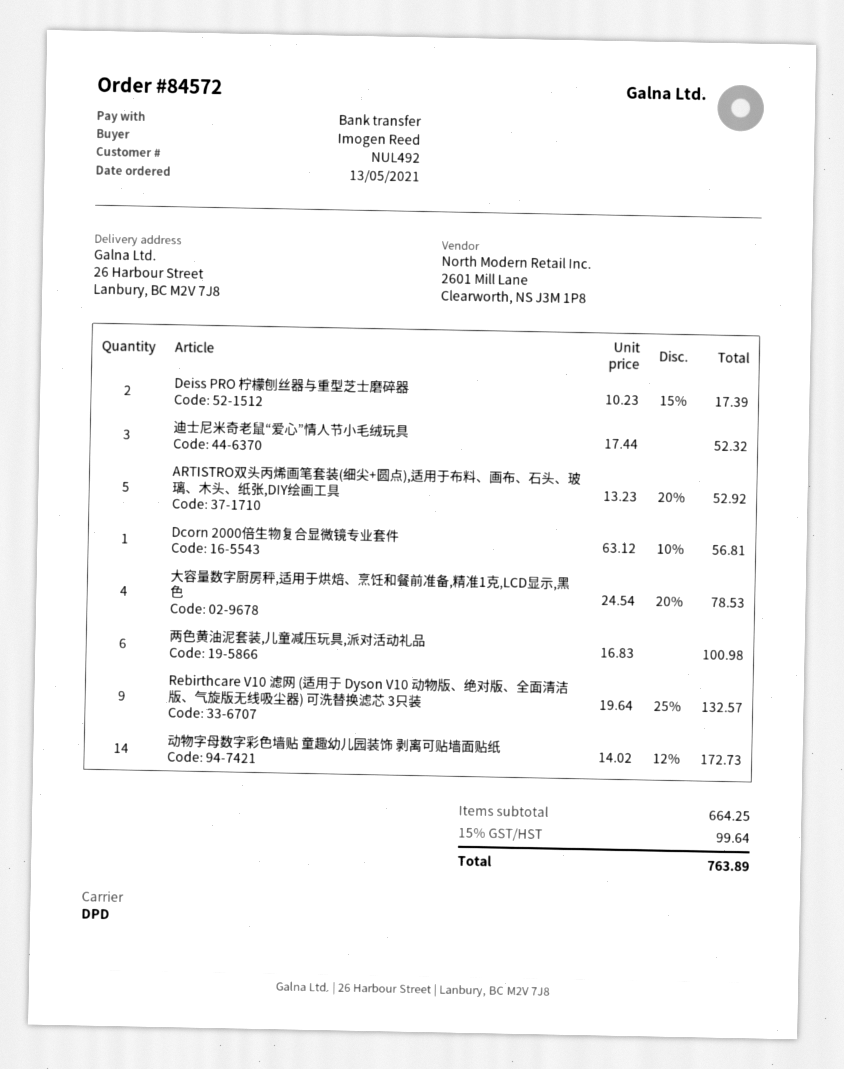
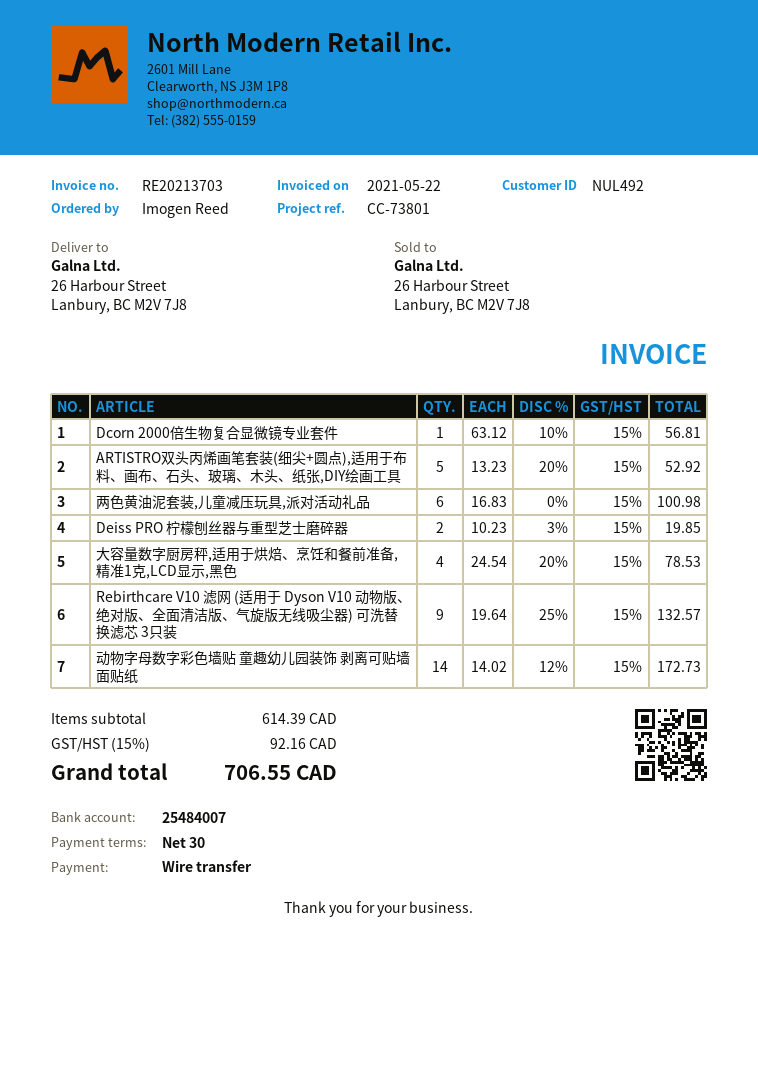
Deiss PRO 柠檬刨丝器与重型芝士磨碎器: 2 x 10.23 - 15% = 17.39 -> 2 x 10.23 - 3% = 19.85
迪士尼米奇老鼠“爱心”情人节小毛绒玩具: 3 x 17.44 = 52.32 -> none
subtotal: 664.25 -> 614.39
tax: 15% = 99.64 -> 15% = 92.16
total: 763.89 -> 706.55

